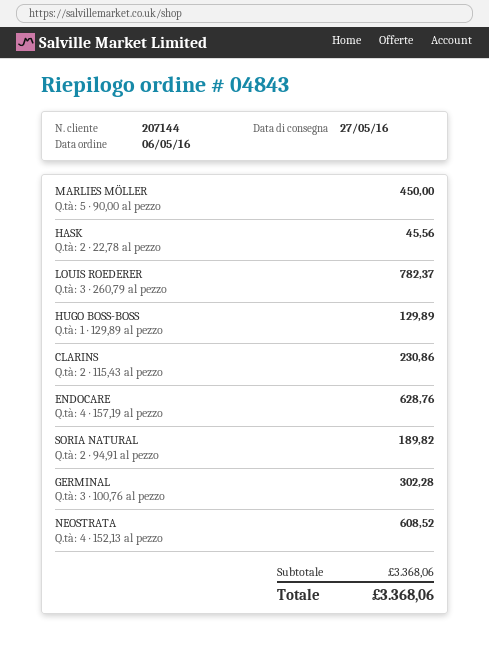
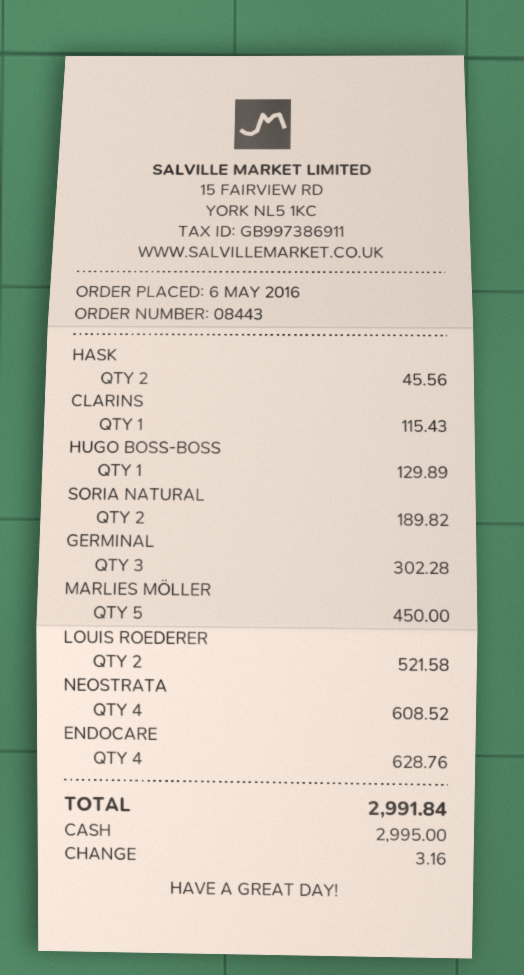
order number: 04843 -> 08443
LOUIS ROEDERER: 3 for 782.37 -> 2 for 521.58
CLARINS: 2 for 230.86 -> 1 for 115.43
total: 3368.06 -> 2991.84

